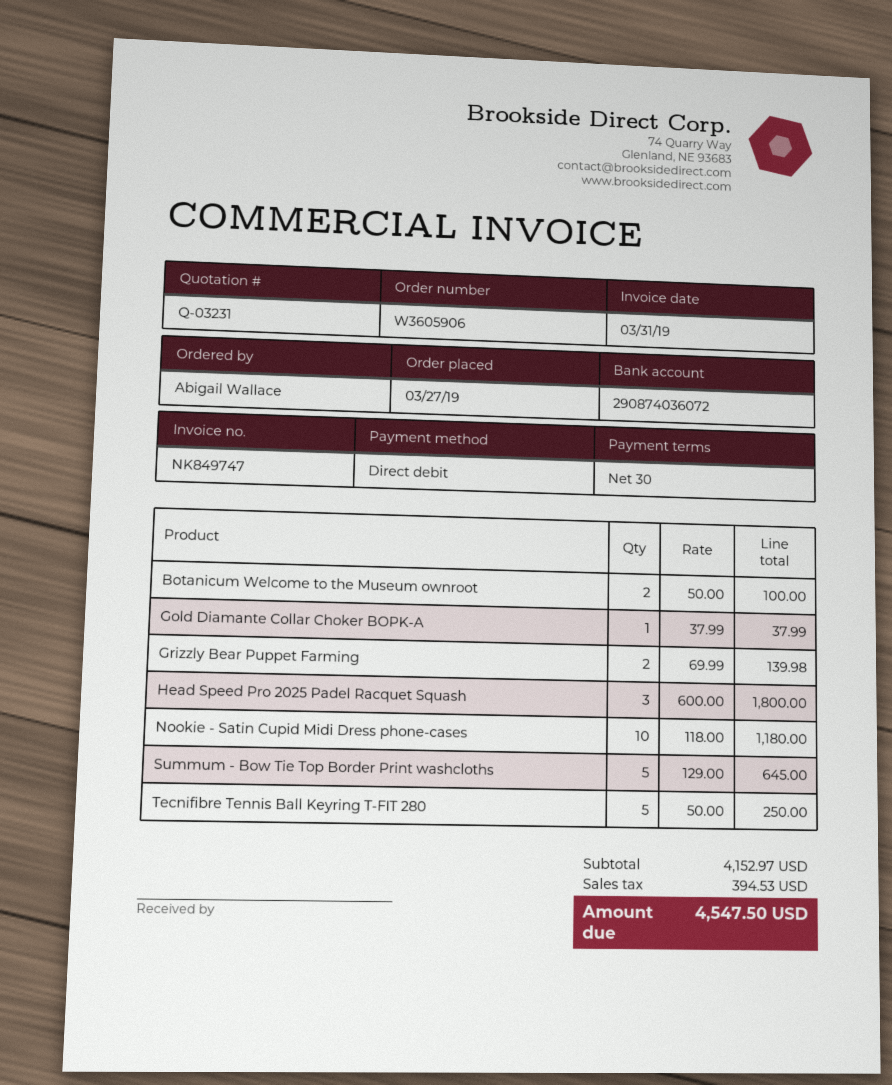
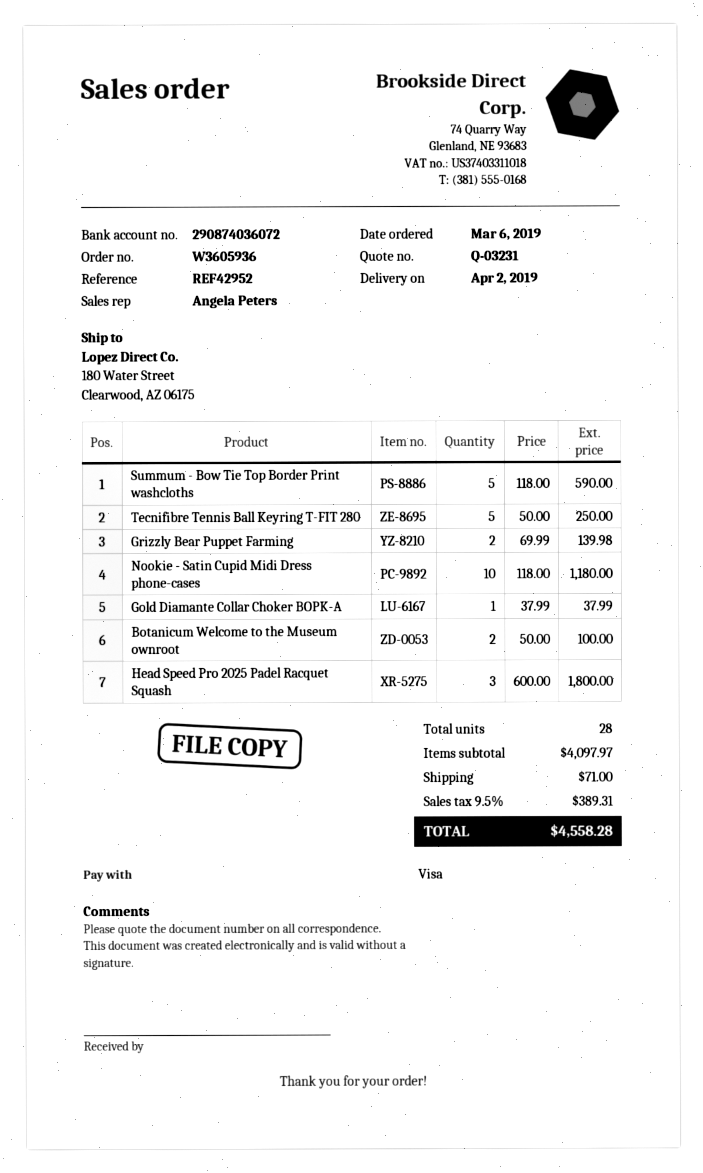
order number: W3605906 -> W3605936
order date: 2019-03-27 -> 2019-03-06
payment method: direct debit -> Visa
Summum - Bow Tie Top Border Print washcloths: 5 x 129.00 = 645.00 -> 5 x 118.00 = 590.00
subtotal: 4152.97 -> 4097.97
shipping: none -> 71.00
tax: 394.53 -> 389.31
total: 4547.50 -> 4558.28

